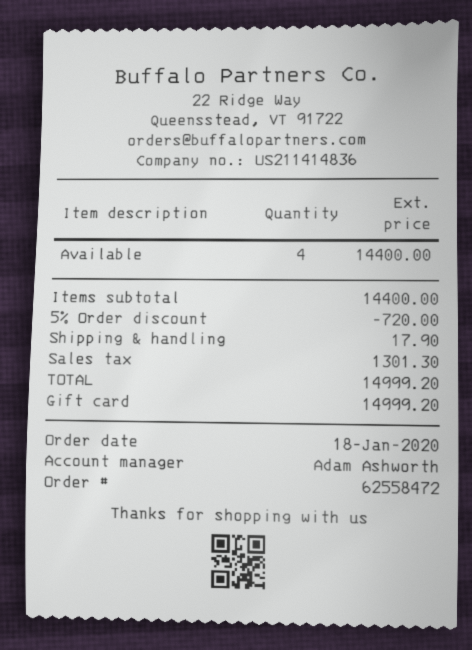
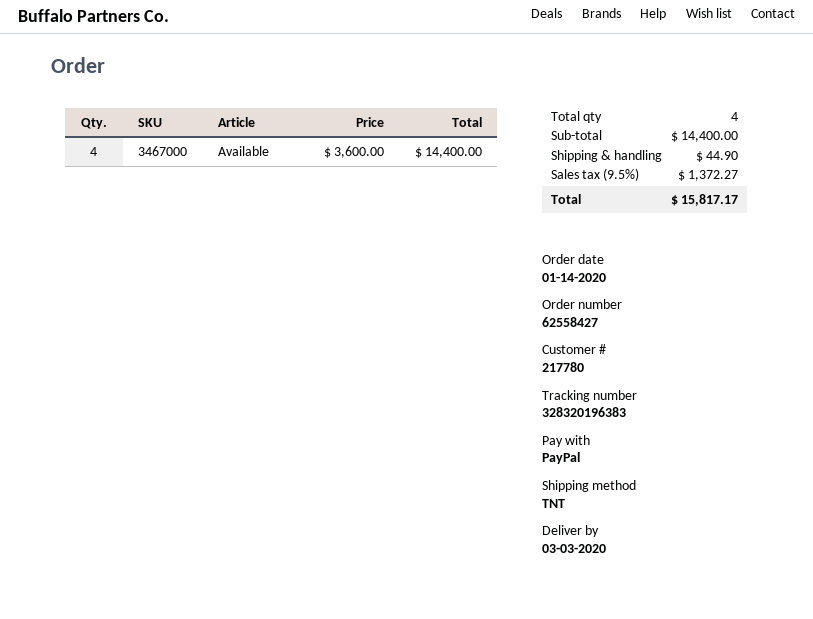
order number: 62558472 -> 62558427
order date: 2020-01-18 -> 2020-01-14
payment method: gift card -> PayPal
discount: 5% = 720.00 -> none
shipping: 17.90 -> 44.90
tax: 1301.30 -> 1372.27
total: 14999.20 -> 15817.17

